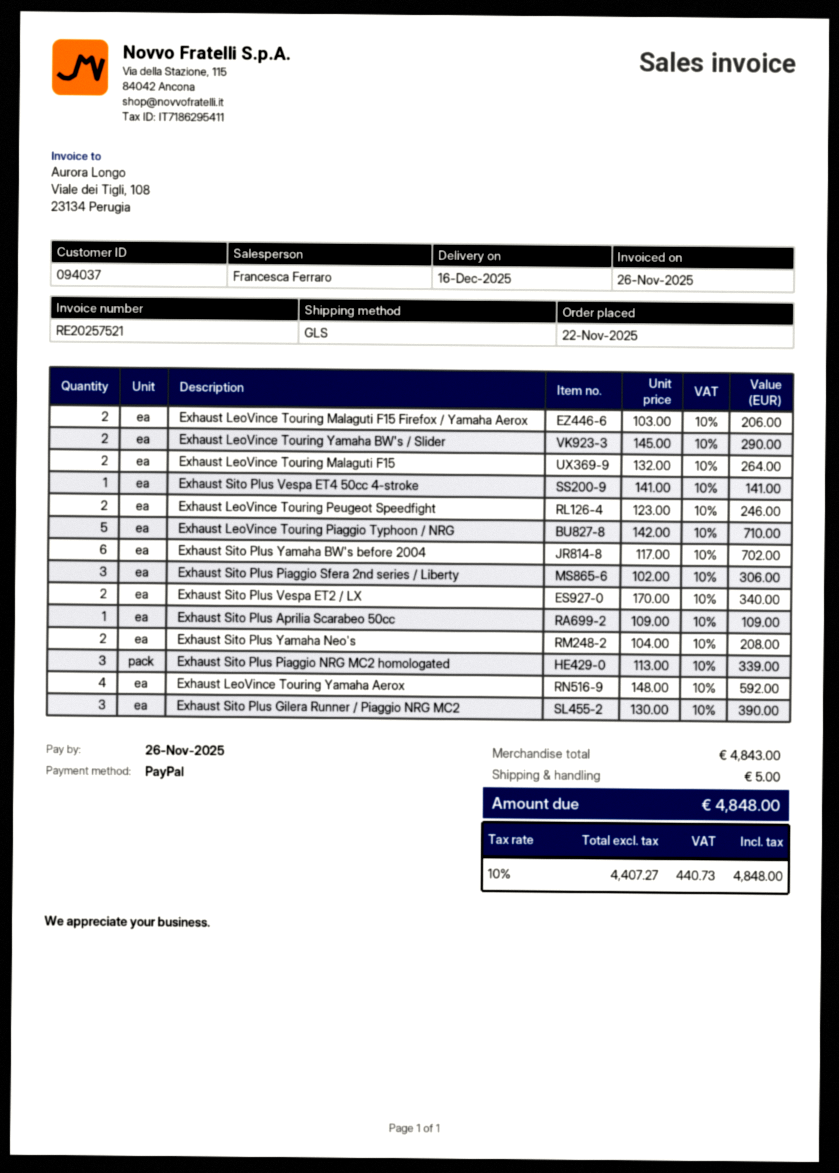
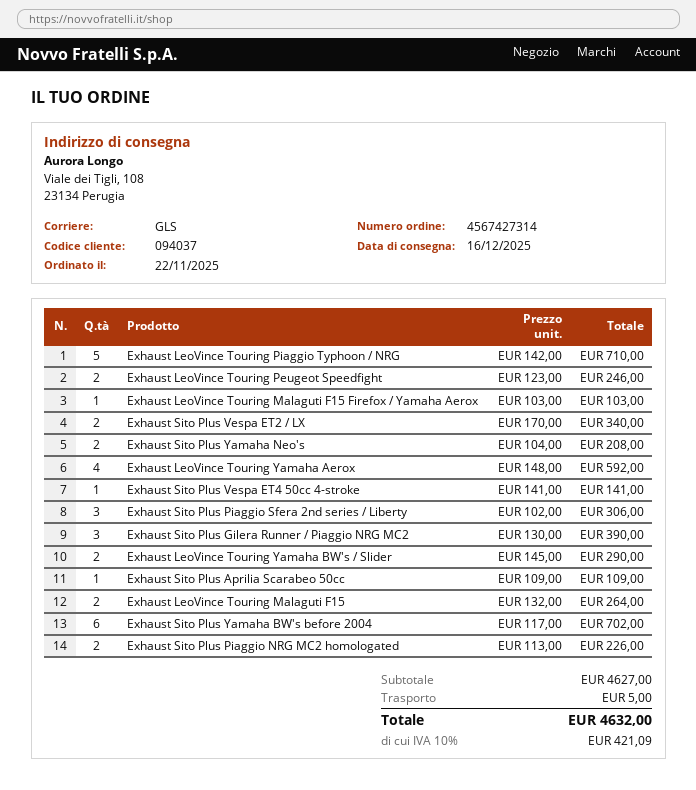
Exhaust LeoVince Touring Malaguti F15 Firefox / Yamaha Aerox: 2 x 103.00 = 206.00 -> 1 x 103.00 = 103.00
Exhaust Sito Plus Piaggio NRG MC2 homologated: 3 x 113.00 = 339.00 -> 2 x 113.00 = 226.00
subtotal: 4843.00 -> 4627.00
tax: 10% = 440.73 -> 10% = 421.09
total: 4848.00 -> 4632.00

